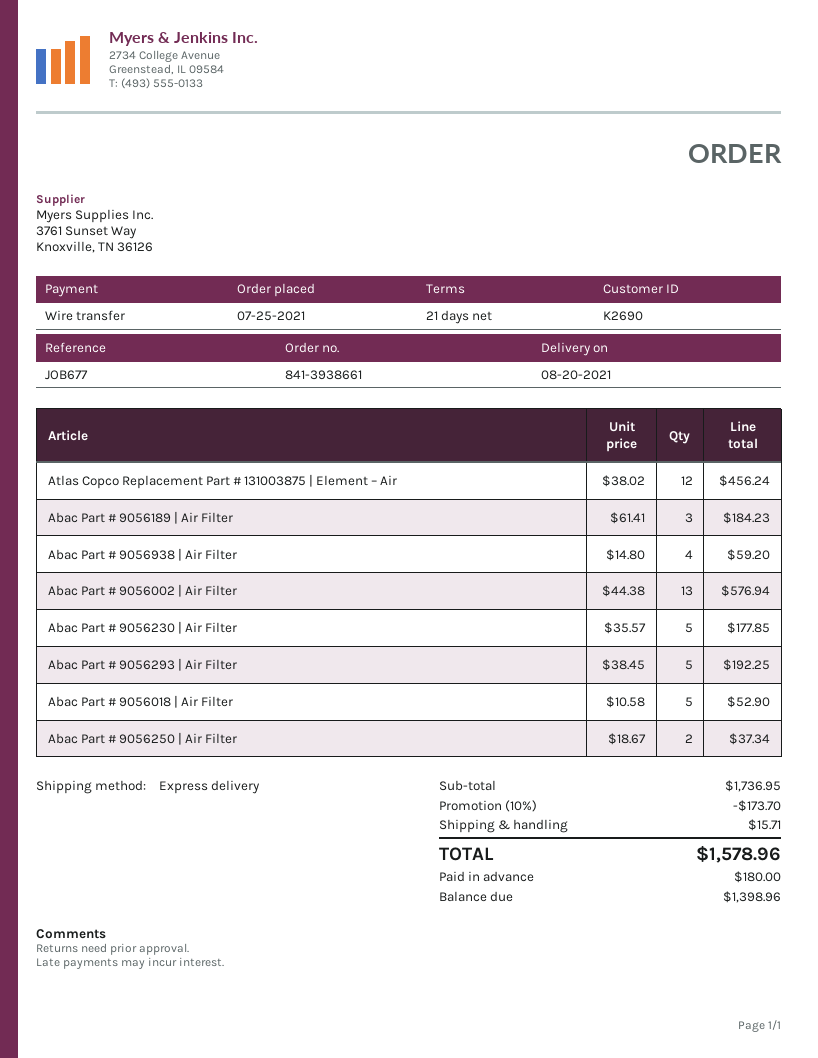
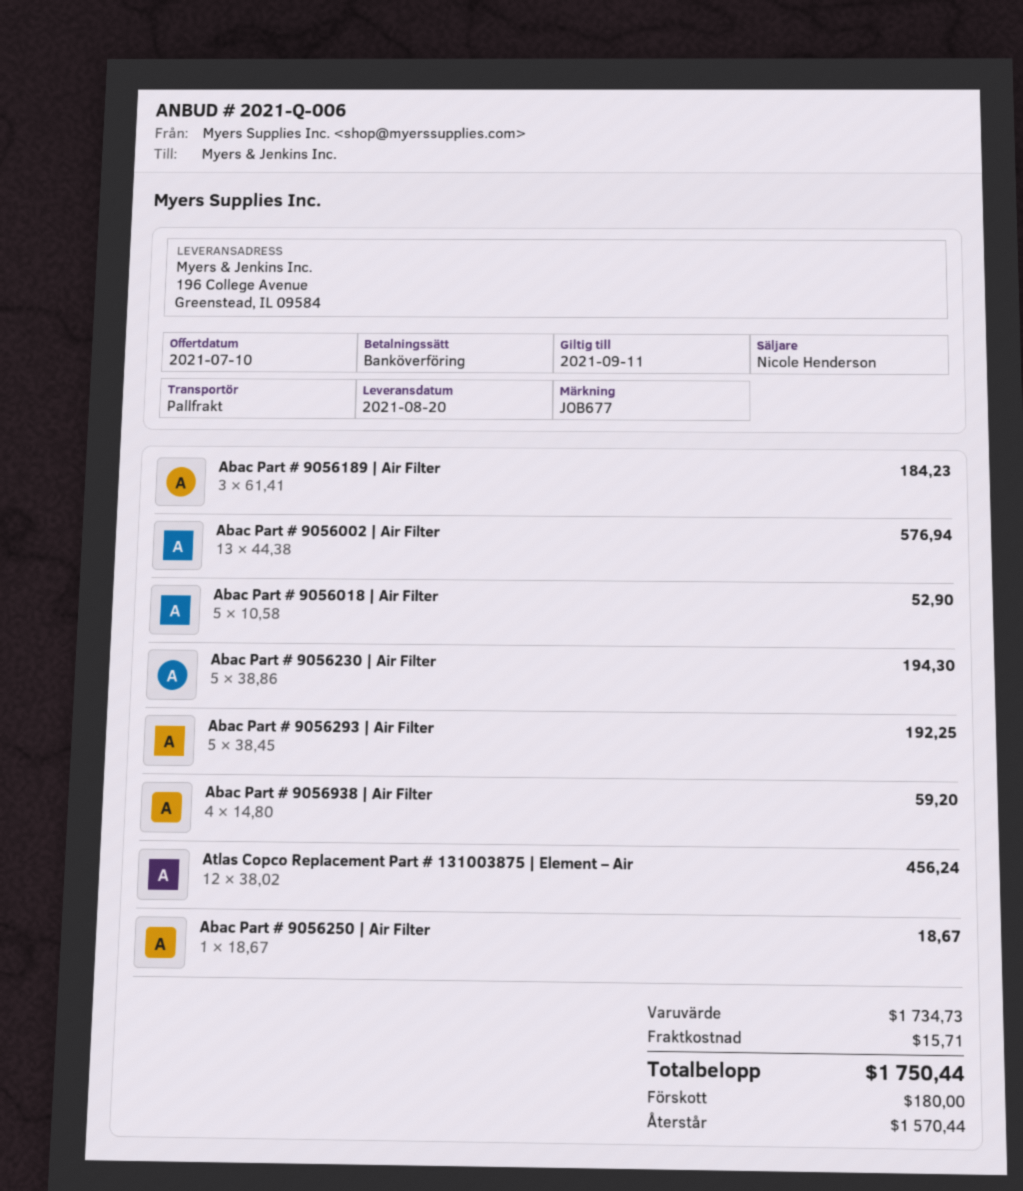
shipping method: express -> pallet freight
Abac Part # 9056230 | Air Filter: 5 x 35.57 = 177.85 -> 5 x 38.86 = 194.30
Abac Part # 9056250 | Air Filter: 2 x 18.67 = 37.34 -> 1 x 18.67 = 18.67
subtotal: 1736.95 -> 1734.73
discount: 10% = 173.70 -> none
total: 1578.96 -> 1750.44
balance: 1398.96 -> 1570.44

